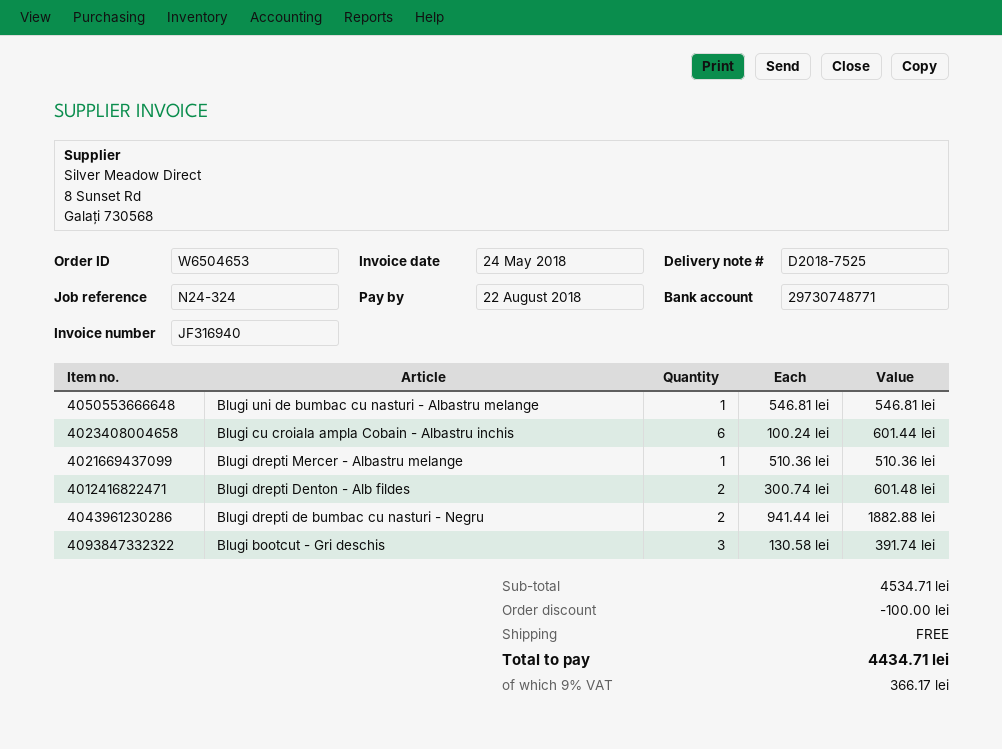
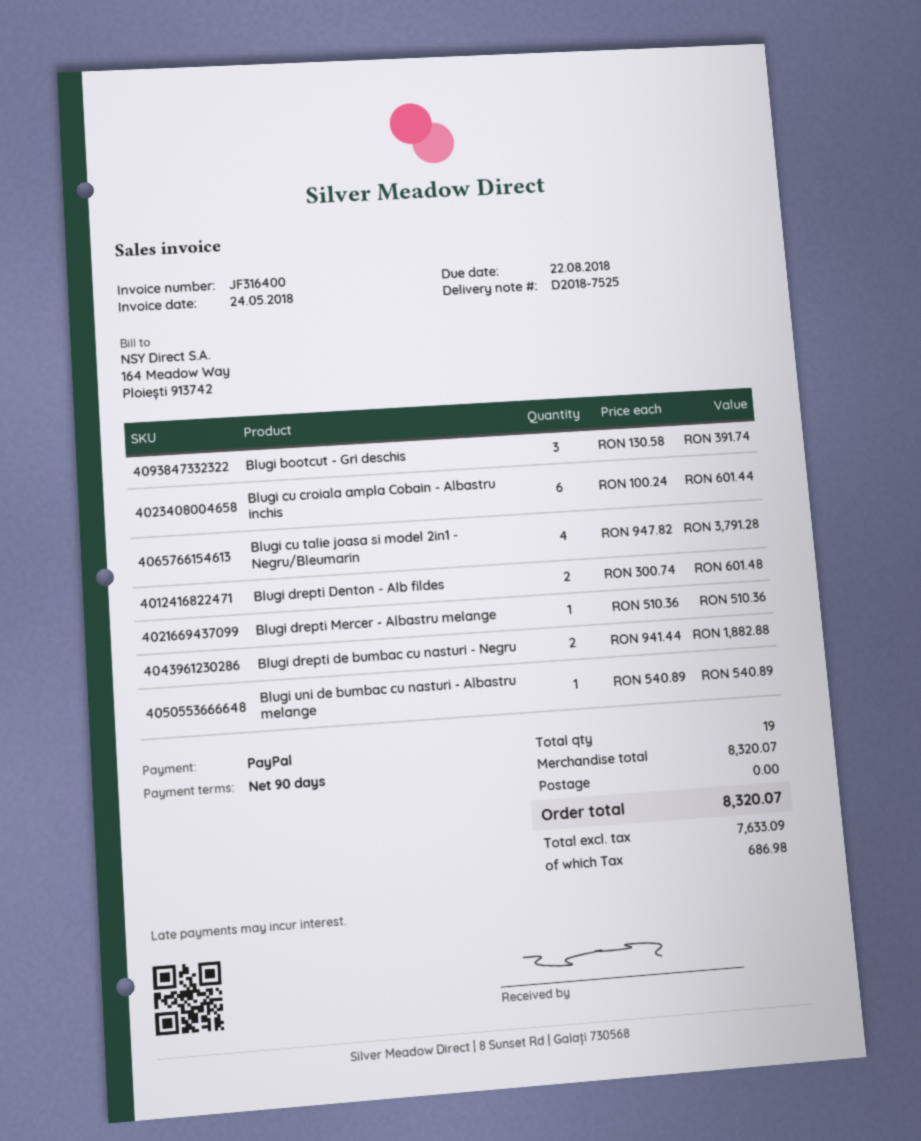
invoice number: JF316940 -> JF316400
Blugi uni de bumbac cu nasturi - Albastru melange: 1 x 546.81 = 546.81 -> 1 x 540.89 = 540.89
Blugi cu talie joasa si model 2in1 - Negru/Bleumarin: none -> 4 x 947.82 = 3791.28
subtotal: 4534.71 -> 8320.07
discount: 100.00 -> none
tax: 366.17 -> 686.98
total: 4434.71 -> 8320.07

